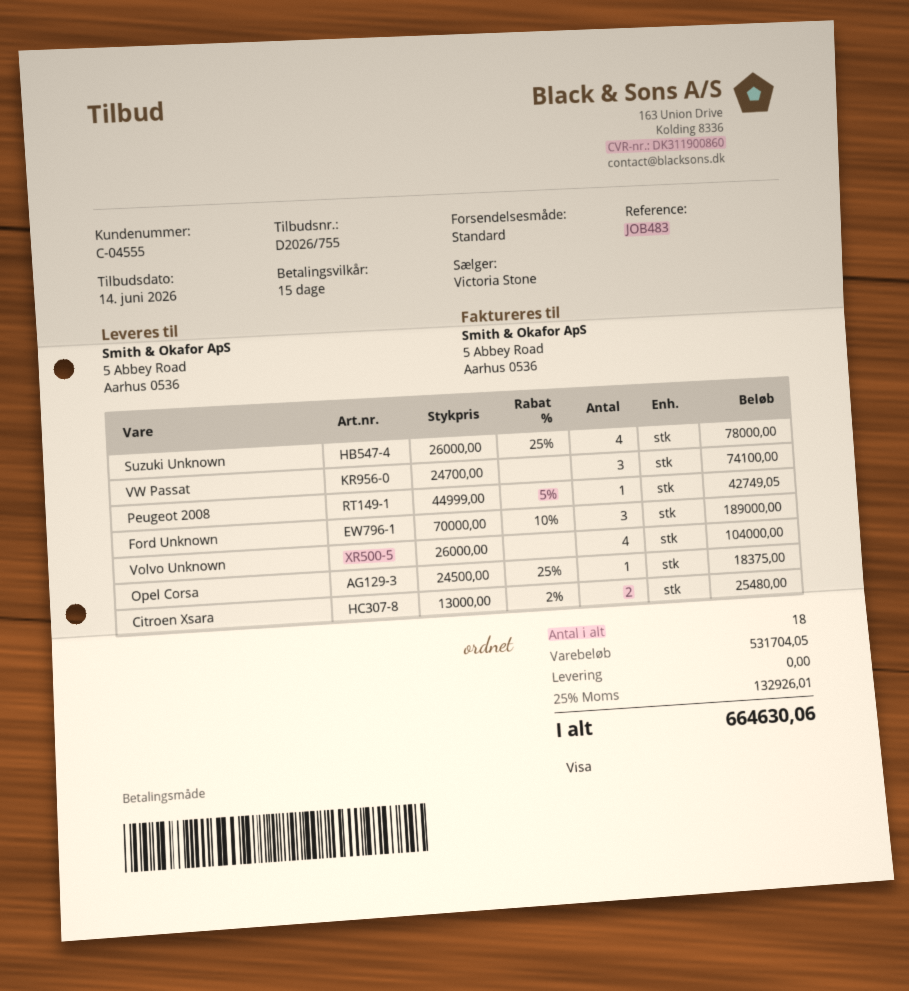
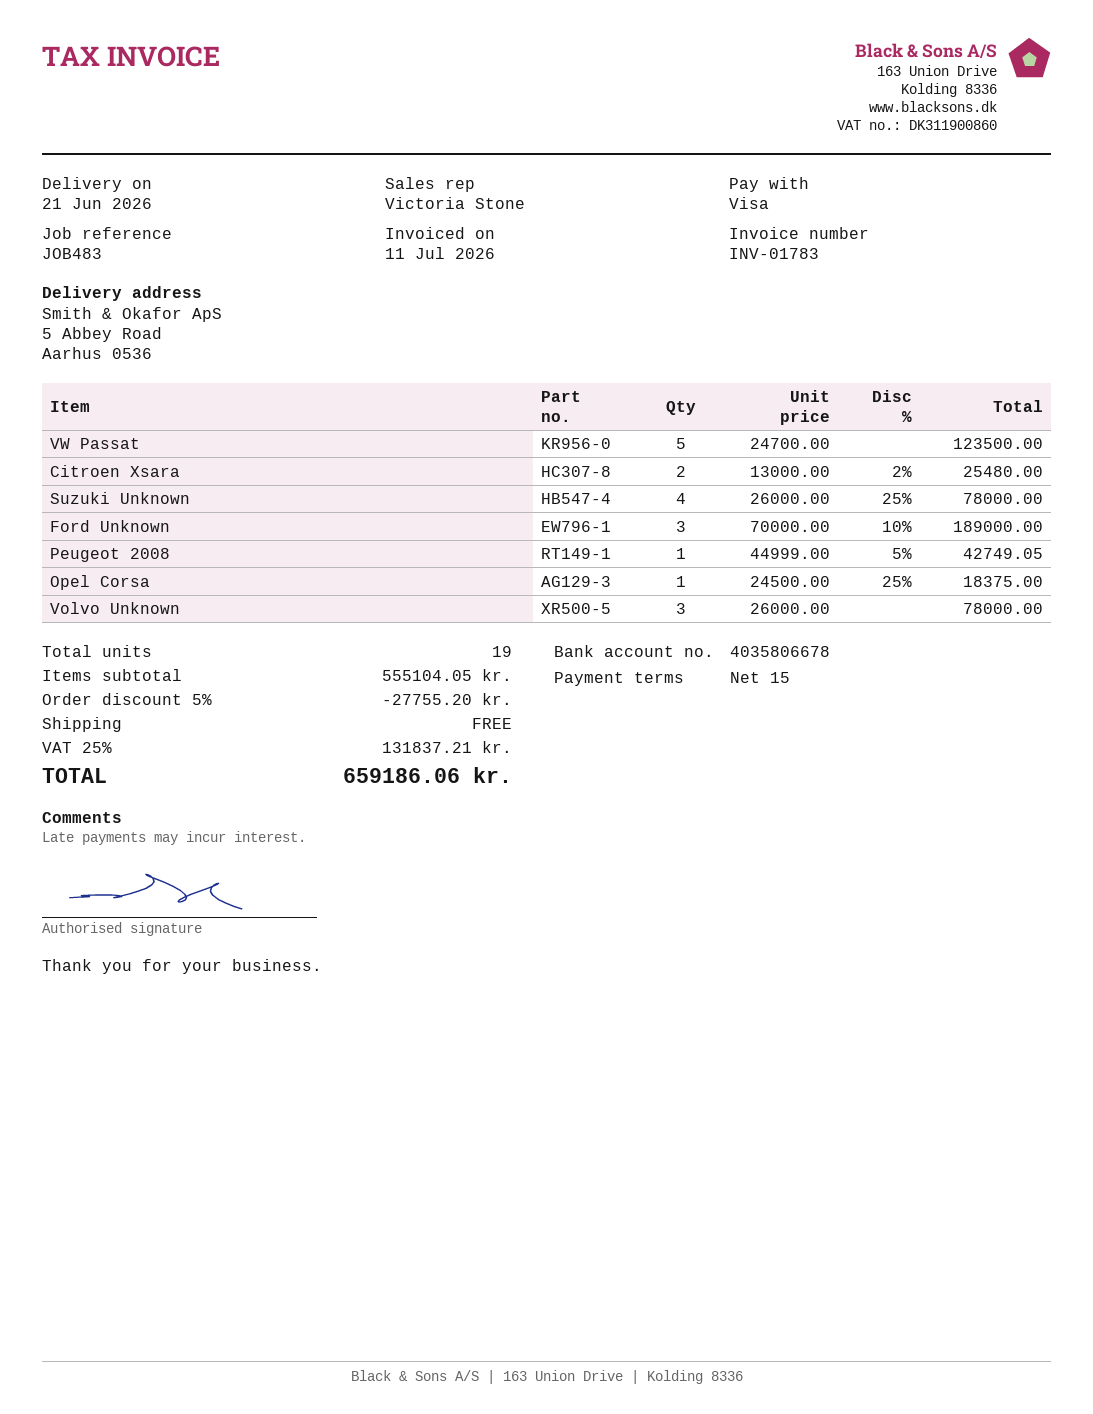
VW Passat: 3 x 24700.00 = 74100.00 -> 5 x 24700.00 = 123500.00
Volvo Unknown: 4 x 26000.00 = 104000.00 -> 3 x 26000.00 = 78000.00
total quantity: 18 -> 19
subtotal: 531704.05 -> 555104.05
discount: none -> 5% = 27755.20
tax: 25% = 132926.01 -> 25% = 131837.21
total: 664630.06 -> 659186.06

